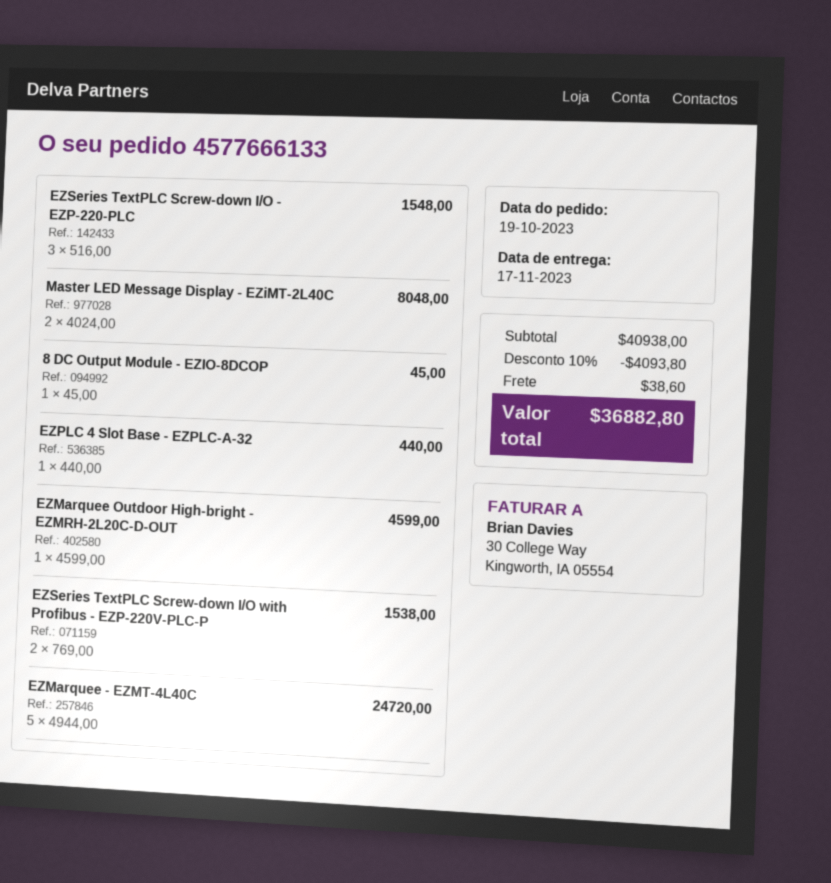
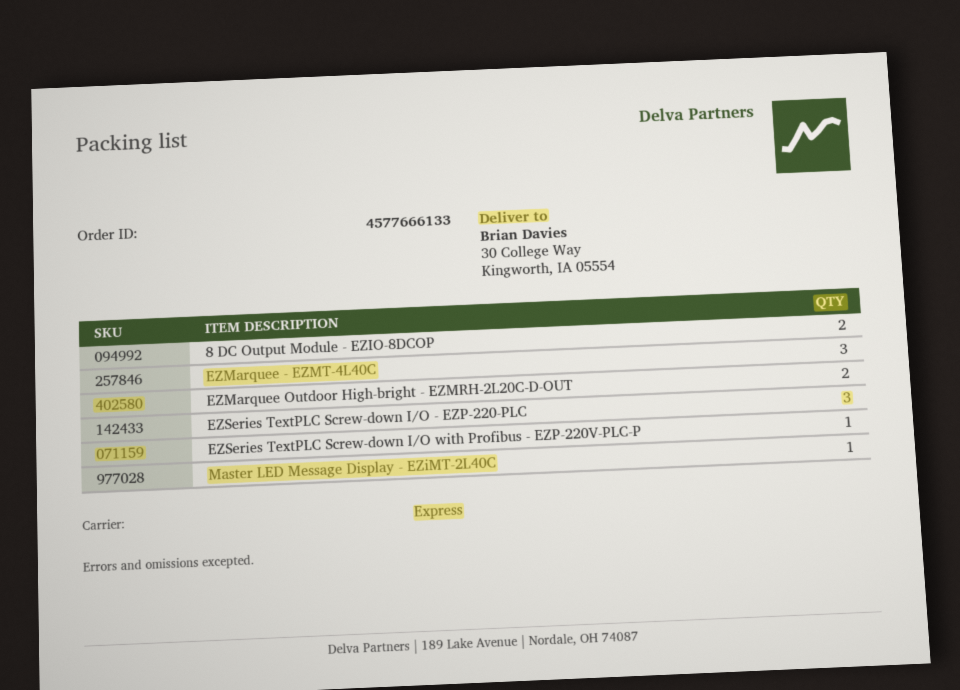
Master LED Message Display - EZiMT-2L40C: 2 -> 1
8 DC Output Module - EZIO-8DCOP: 1 -> 2
EZPLC 4 Slot Base - EZPLC-A-32: 1 -> none
EZMarquee Outdoor High-bright - EZMRH-2L20C-D-OUT: 1 -> 2
EZSeries TextPLC Screw-down I/O with Profibus - EZP-220V-PLC-P: 2 -> 1
EZMarquee - EZMT-4L40C: 5 -> 3

